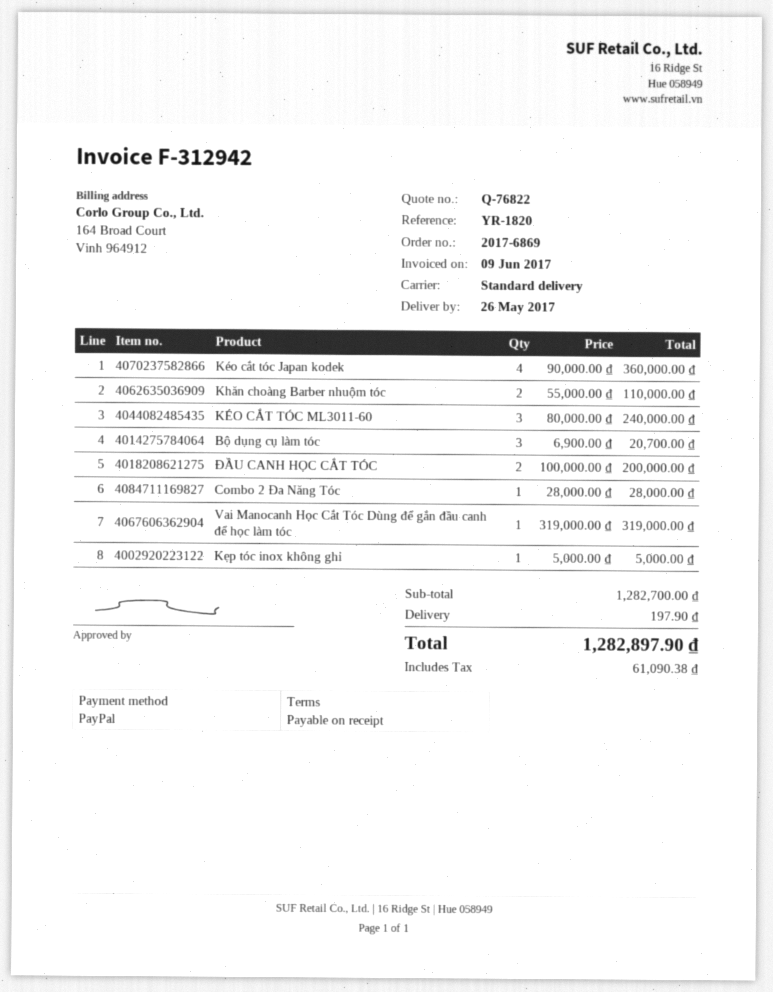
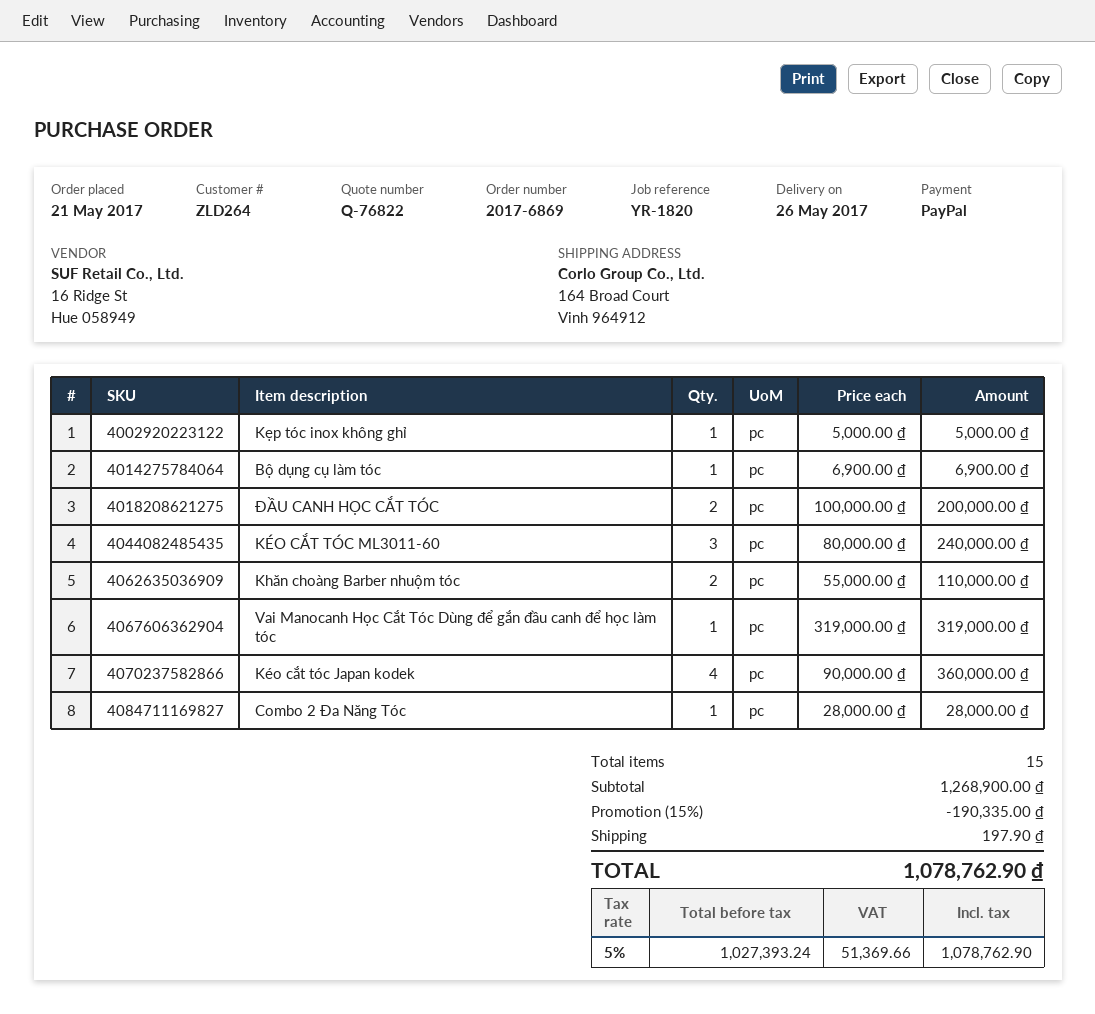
Bộ dụng cụ làm tóc: 3 x 6900.00 = 20700.00 -> 1 x 6900.00 = 6900.00
subtotal: 1282700.00 -> 1268900.00
discount: none -> 15% = 190335.00
tax: 61090.38 -> 51369.66
total: 1282897.90 -> 1078762.90

